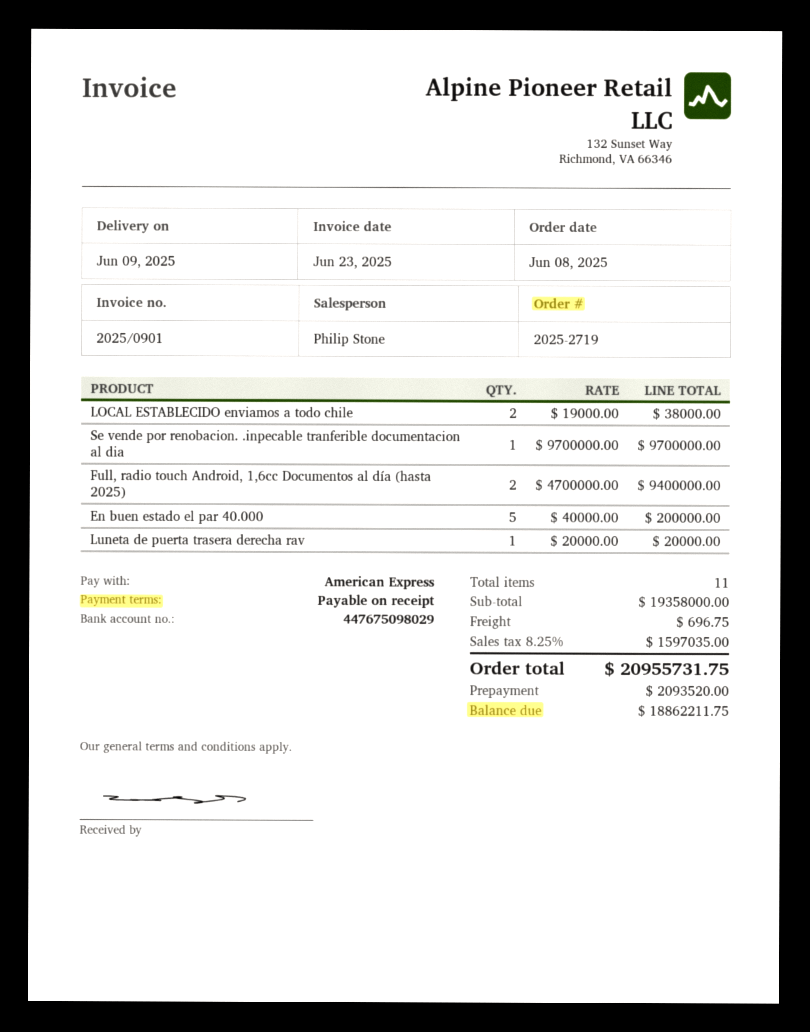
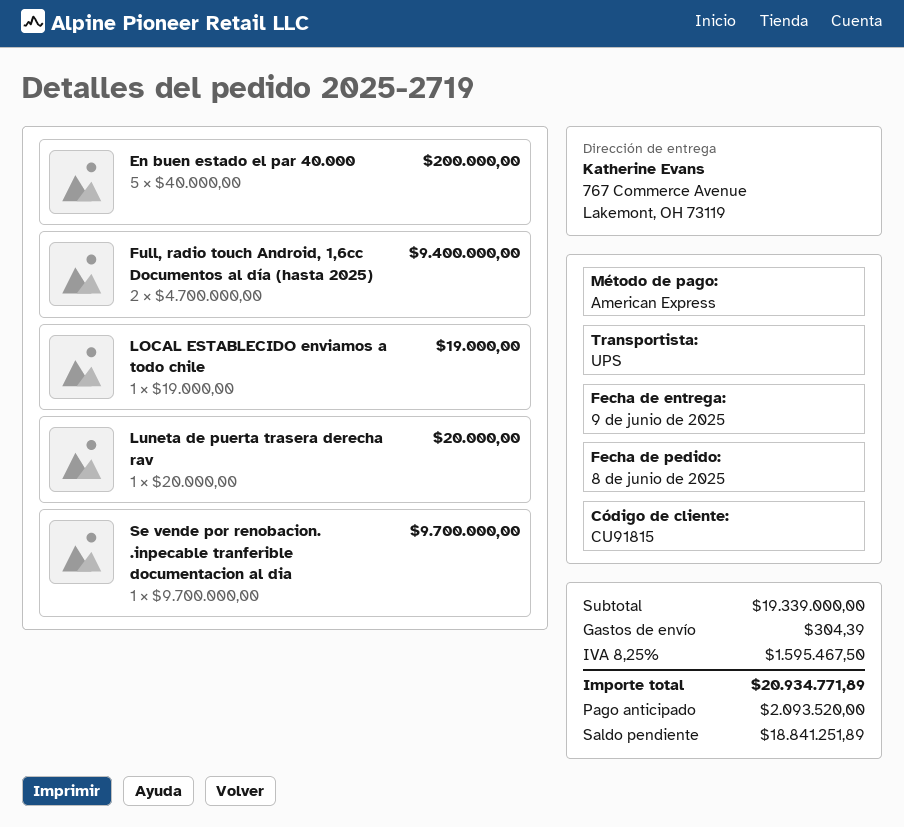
LOCAL ESTABLECIDO enviamos a todo chile: 2 x 19000.00 = 38000.00 -> 1 x 19000.00 = 19000.00
subtotal: 19358000.00 -> 19339000.00
shipping: 696.75 -> 304.39
tax: 8.25% = 1597035.00 -> 8.25% = 1595467.50
total: 20955731.75 -> 20934771.89
balance: 18862211.75 -> 18841251.89

